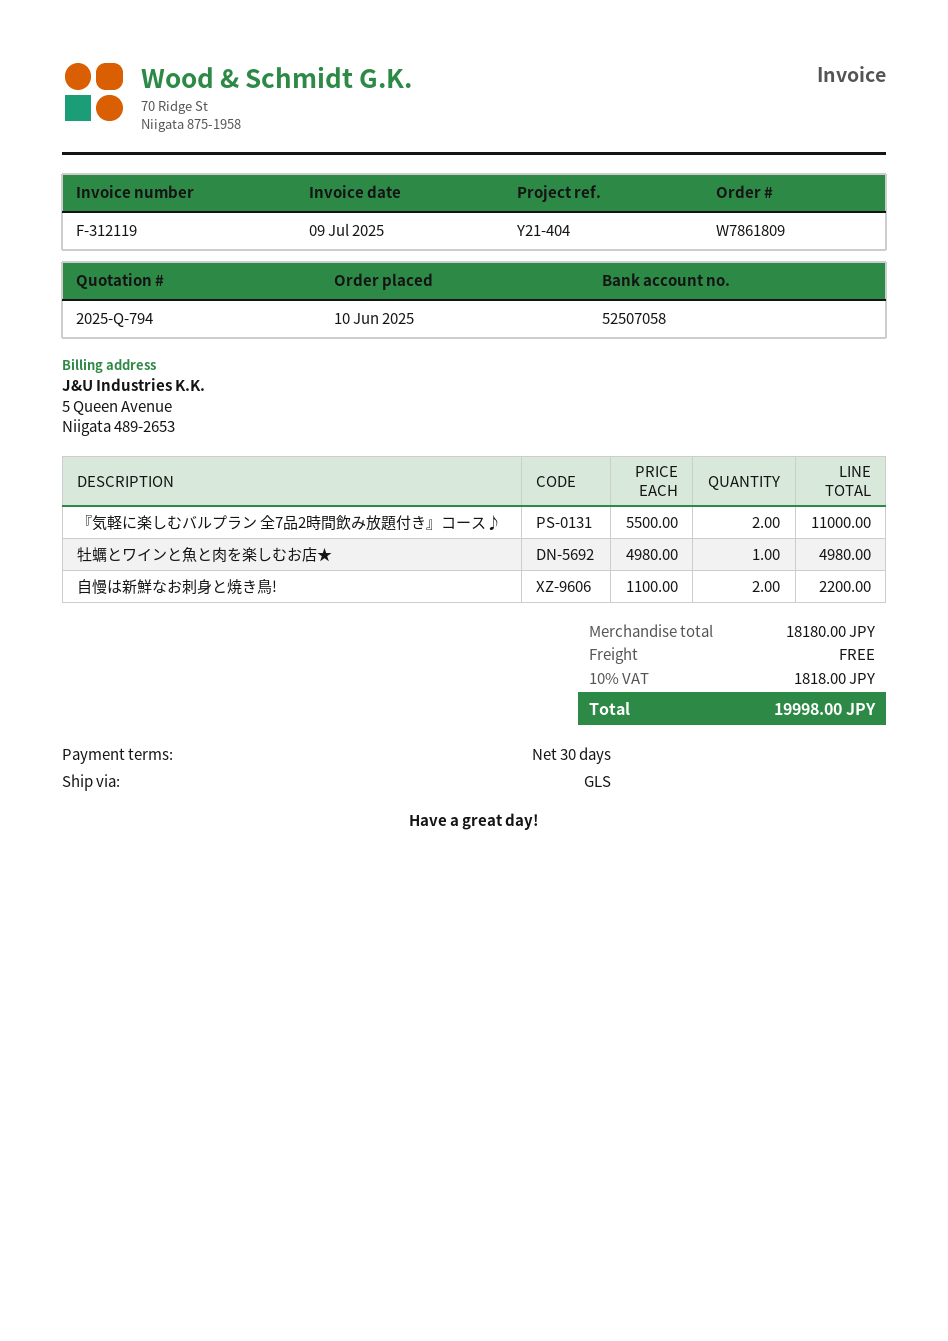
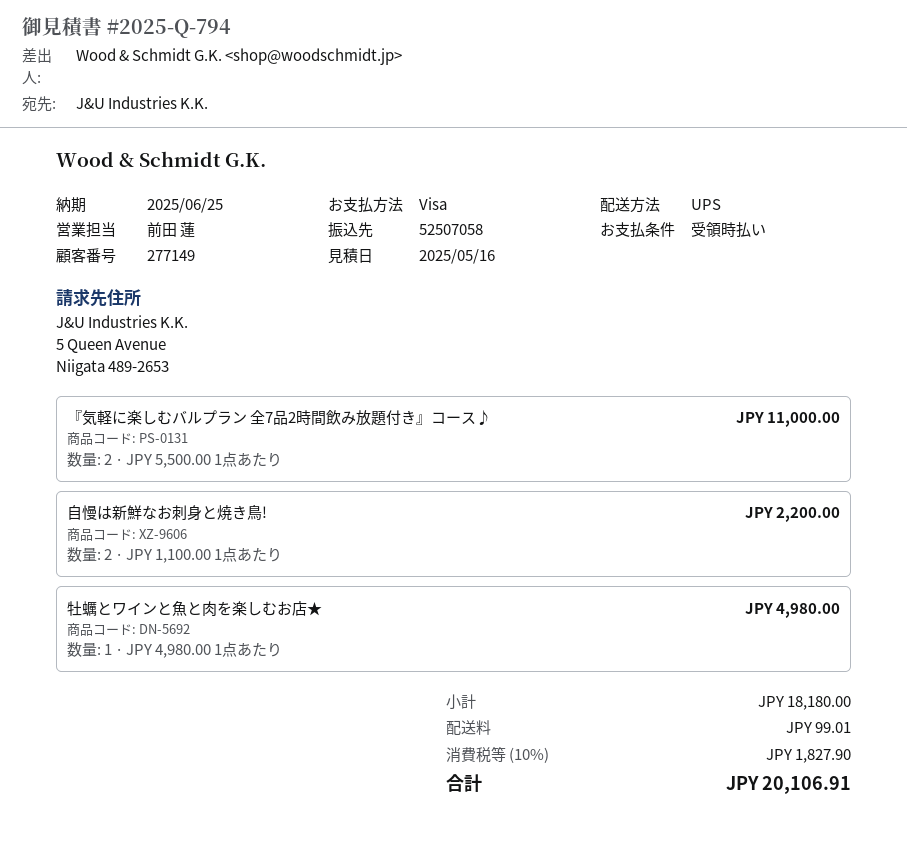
payment terms: 30 days -> on receipt
shipping method: GLS -> UPS
shipping: 0.00 -> 99.01
tax: 10% = 1818.00 -> 10% = 1827.90
total: 19998.00 -> 20106.91

